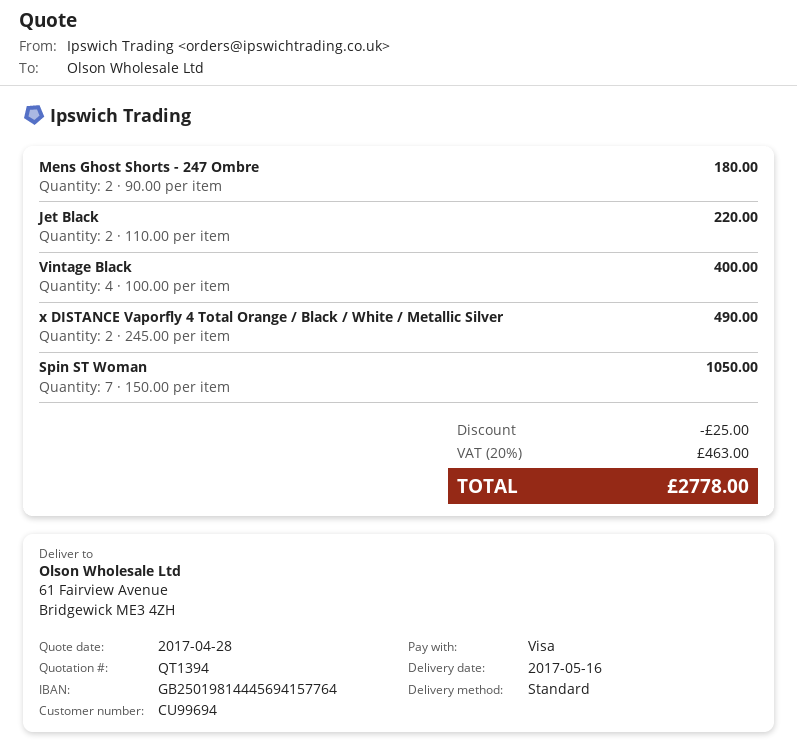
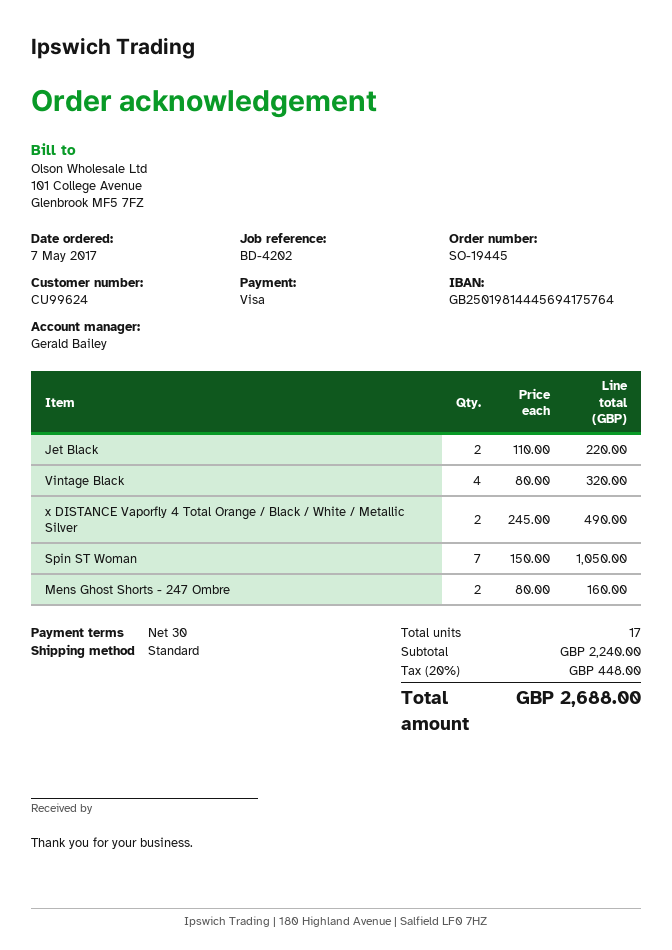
customer number: CU99694 -> CU99624
bank account: GB25019814445694157764 -> GB25019814445694175764
Mens Ghost Shorts - 247 Ombre: 2 x 90.00 = 180.00 -> 2 x 80.00 = 160.00
Vintage Black: 4 x 100.00 = 400.00 -> 4 x 80.00 = 320.00
discount: 25.00 -> none
tax: 20% = 463.00 -> 20% = 448.00
total: 2778.00 -> 2688.00

